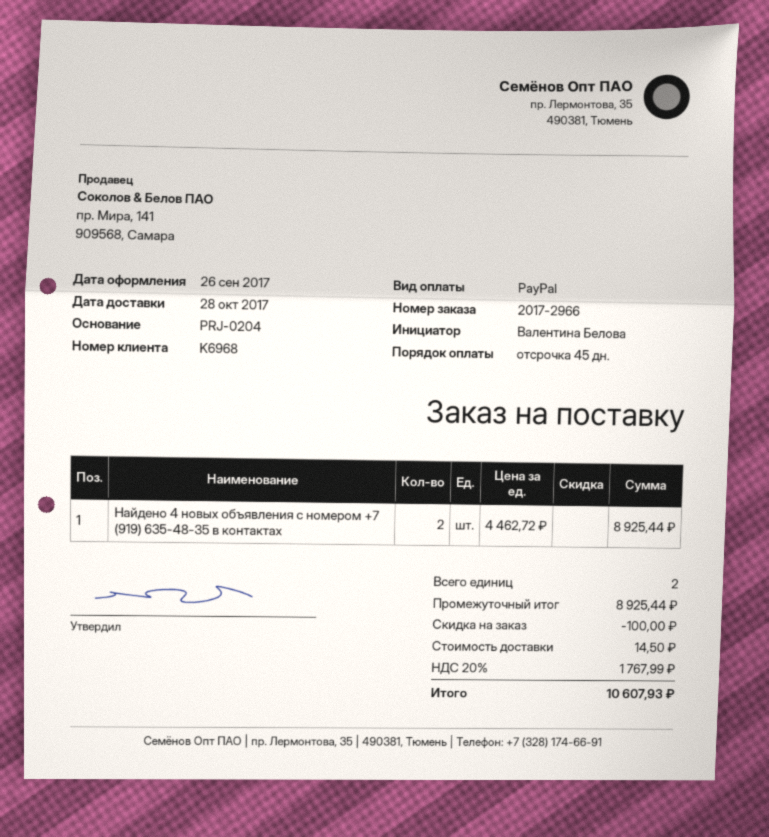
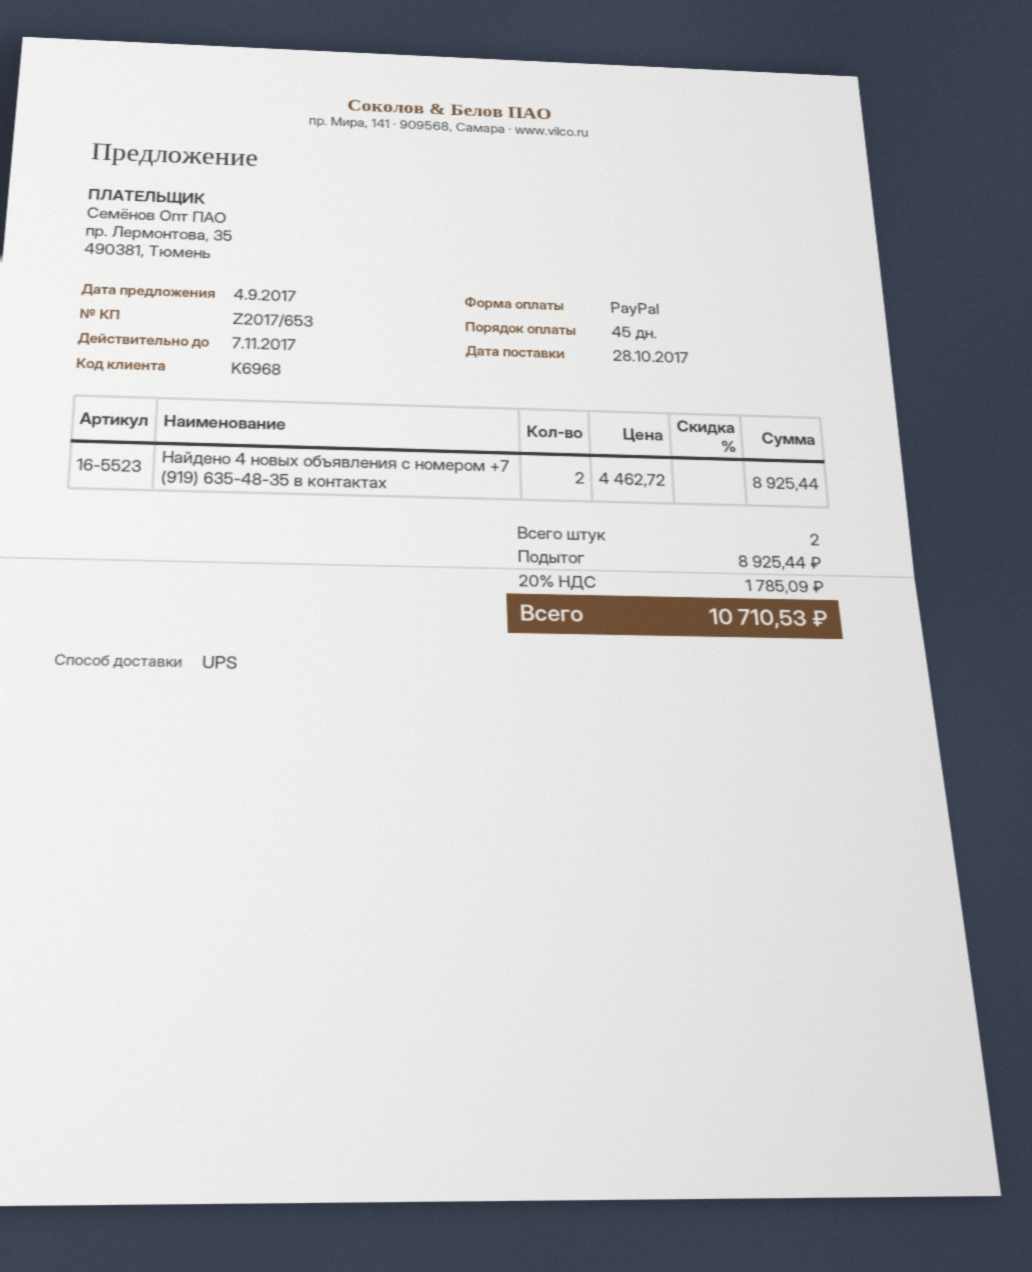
discount: 100.00 -> none
shipping: 14.50 -> none
tax: 20% = 1767.99 -> 20% = 1785.09
total: 10607.93 -> 10710.53

